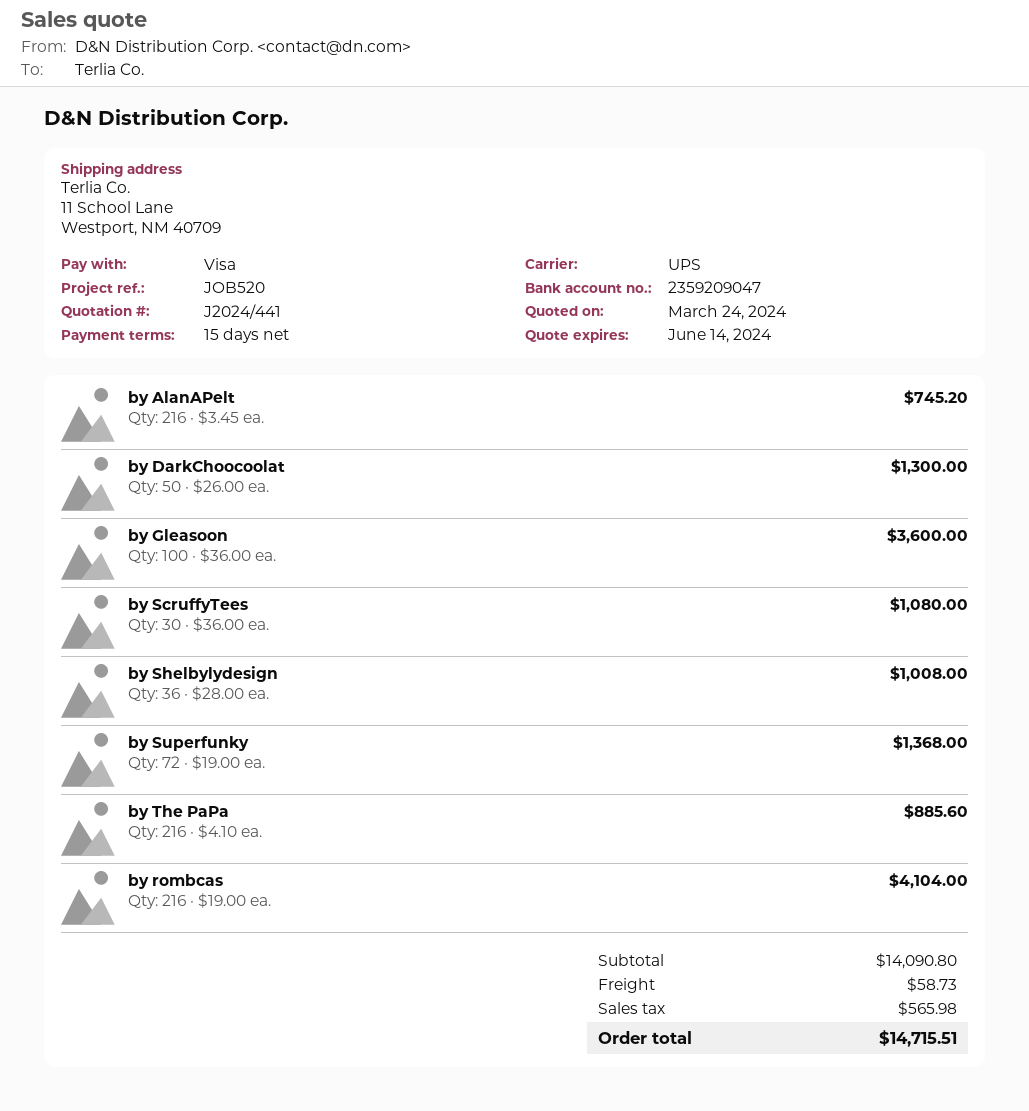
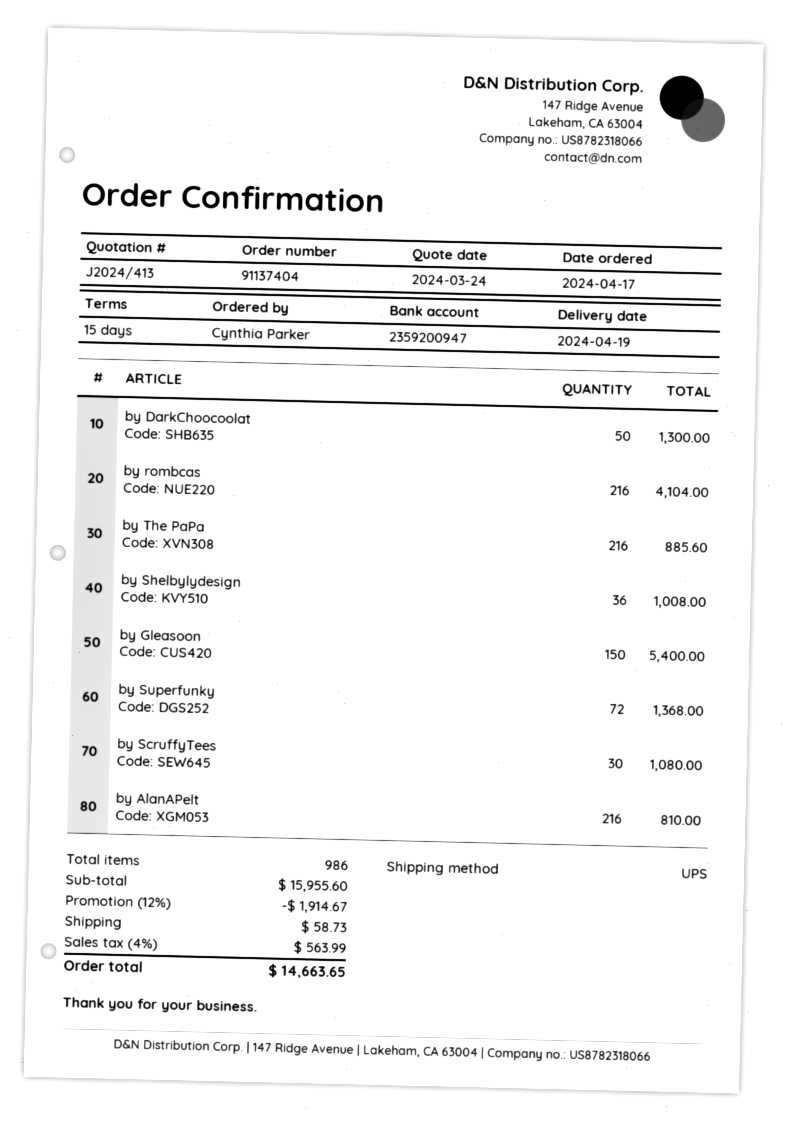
quote number: J2024/441 -> J2024/413
bank account: 2359209047 -> 2359200947
by AlanAPelt: 216 for 745.20 -> 216 for 810.00
by Gleasoon: 100 for 3600.00 -> 150 for 5400.00
subtotal: 14090.80 -> 15955.60
discount: none -> 12% = 1914.67
tax: 565.98 -> 563.99
total: 14715.51 -> 14663.65

